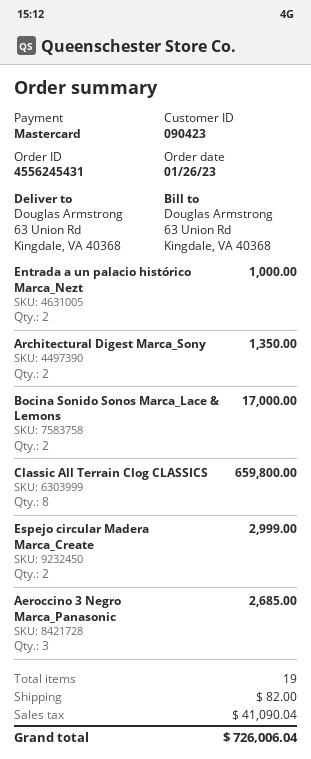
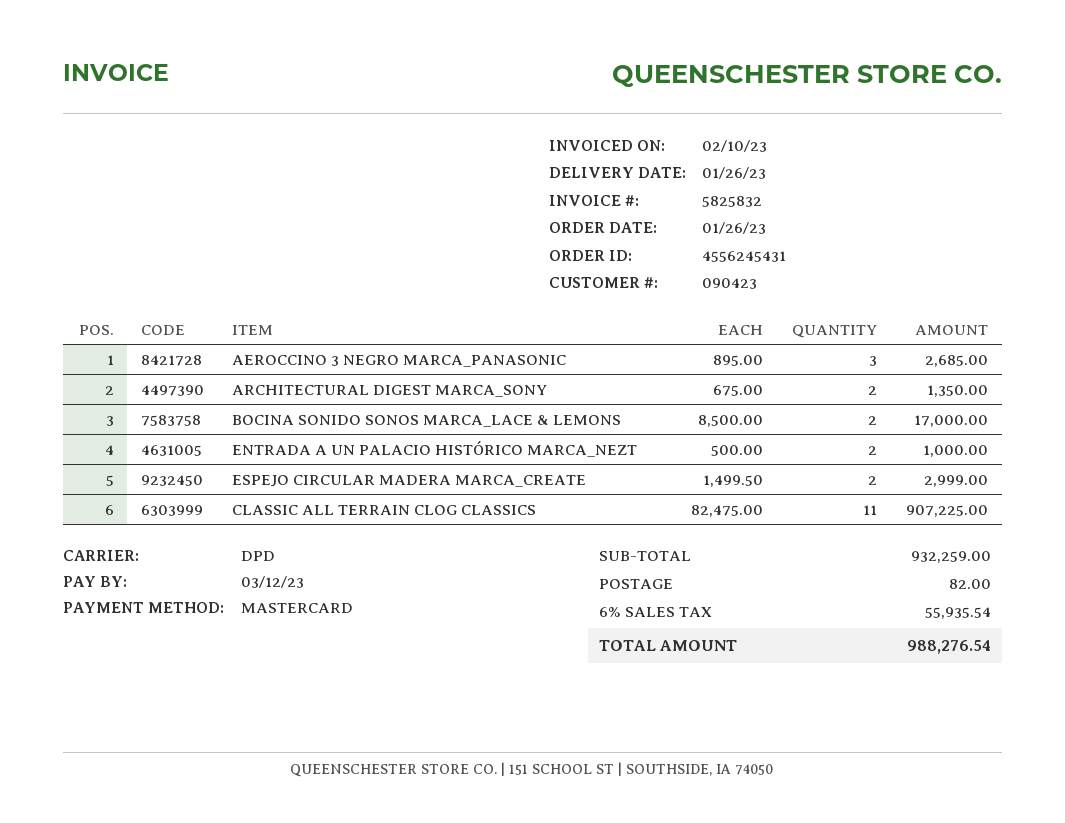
Classic All Terrain Clog CLASSICS: 8 for 659800.00 -> 11 for 907225.00
tax: 41090.04 -> 55935.54
total: 726006.04 -> 988276.54

